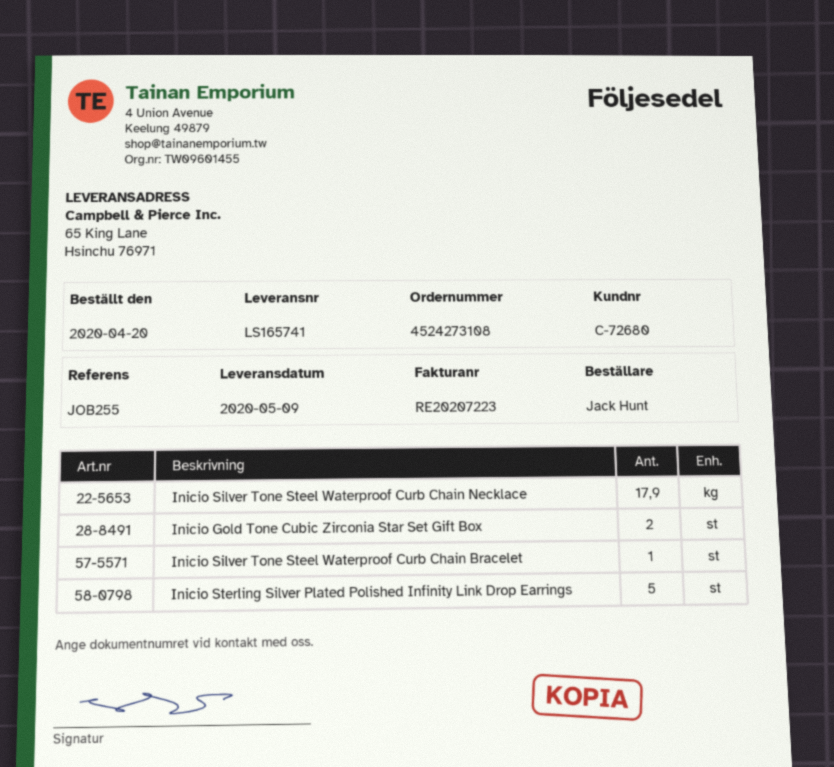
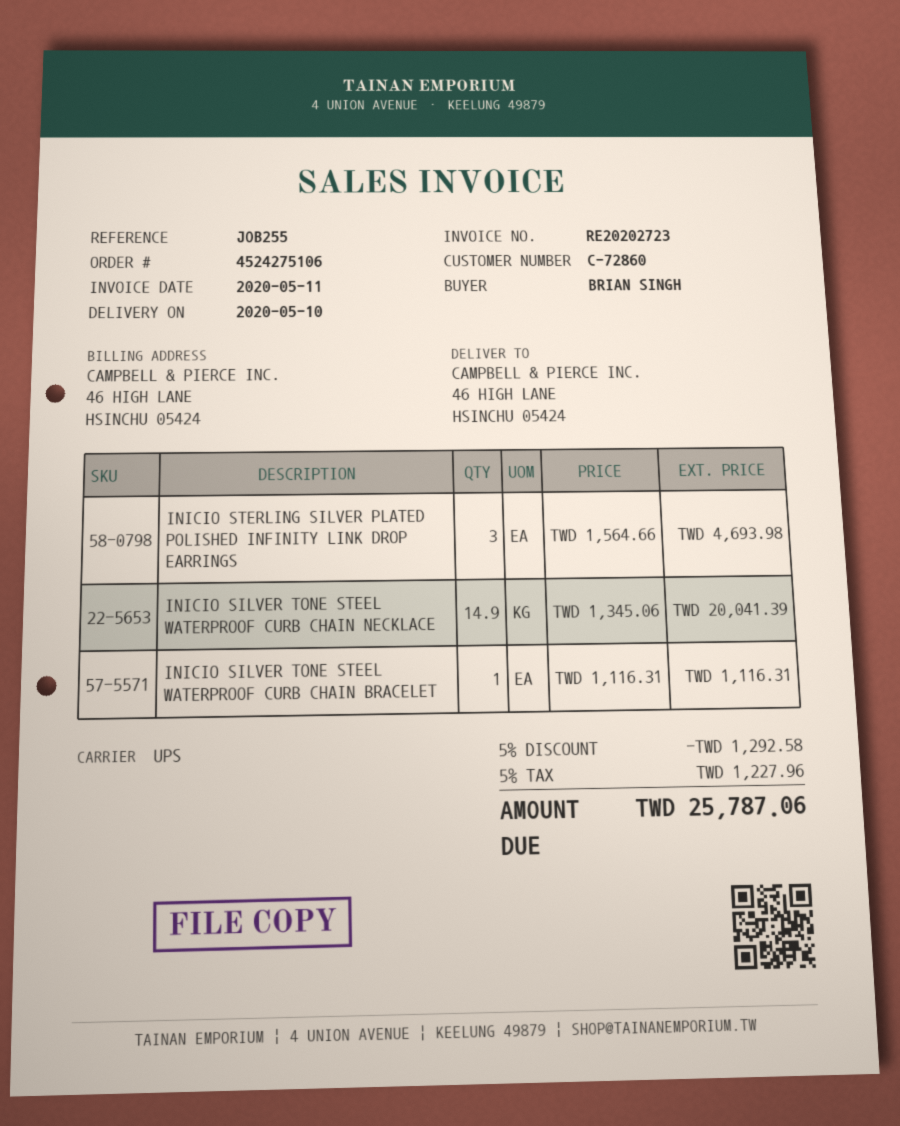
order number: 4524273108 -> 4524275106
delivery date: 2020-05-09 -> 2020-05-10
invoice number: RE20207223 -> RE20202723
customer number: C-72680 -> C-72860
ordered by: Jack Hunt -> BRIAN SINGH
ship to: 65 King Lane, Hsinchu 76971 -> 46 HIGH LANE, HSINCHU 05424
Inicio Silver Tone Steel Waterproof Curb Chain Necklace: 17.9 -> 14.9
Inicio Gold Tone Cubic Zirconia Star Set Gift Box: 2 -> none
Inicio Sterling Silver Plated Polished Infinity Link Drop Earrings: 5 -> 3

